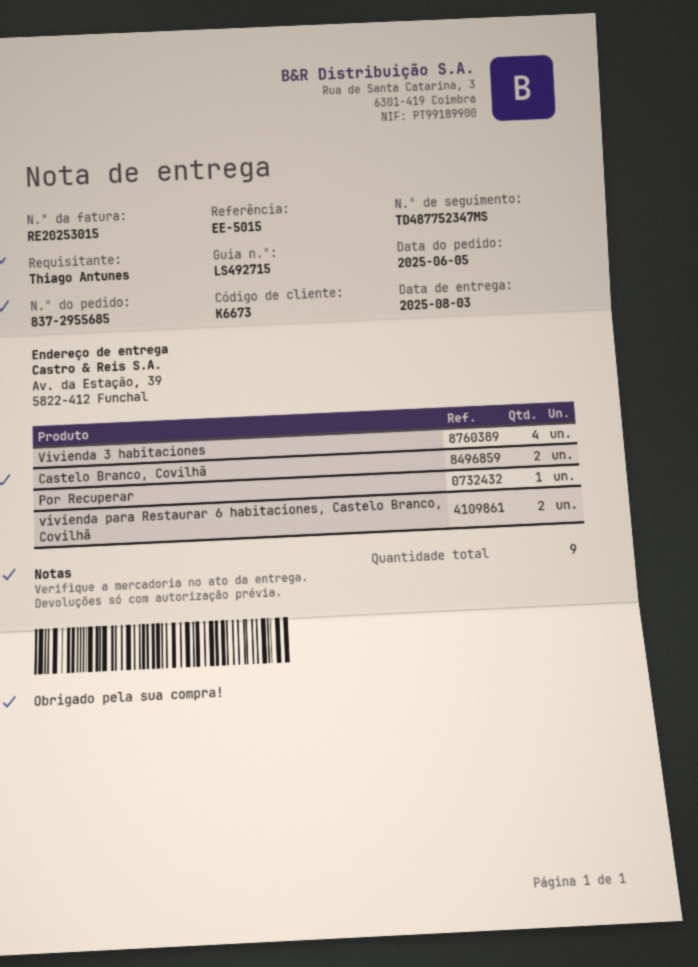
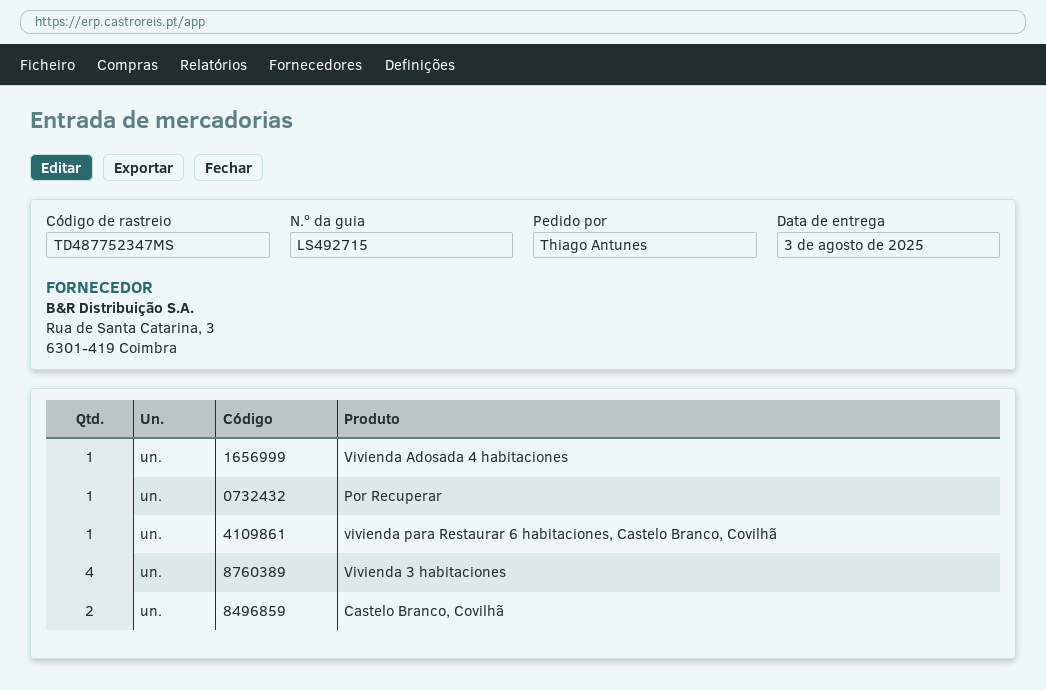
vivienda para Restaurar 6 habitaciones, Castelo Branco, Covilhã: 2 -> 1
Vivienda Adosada 4 habitaciones: none -> 1

